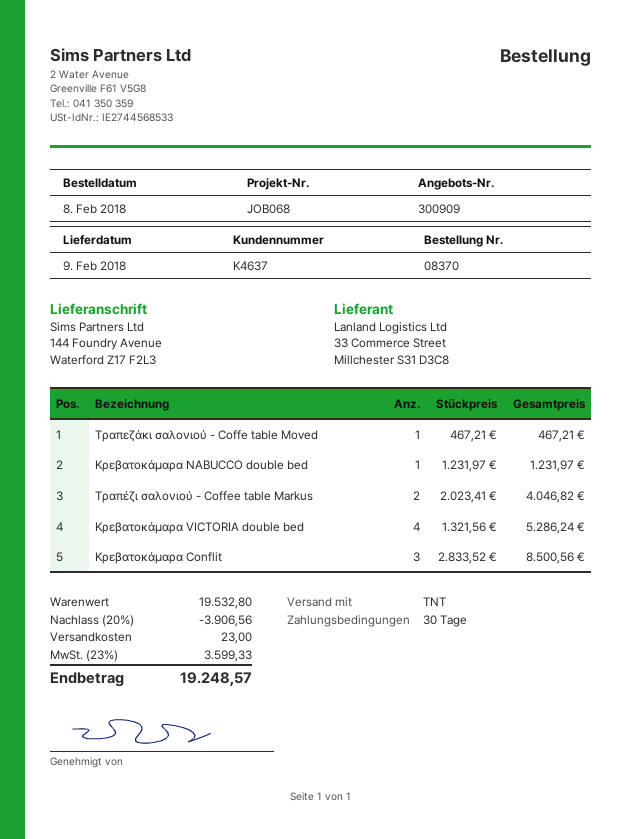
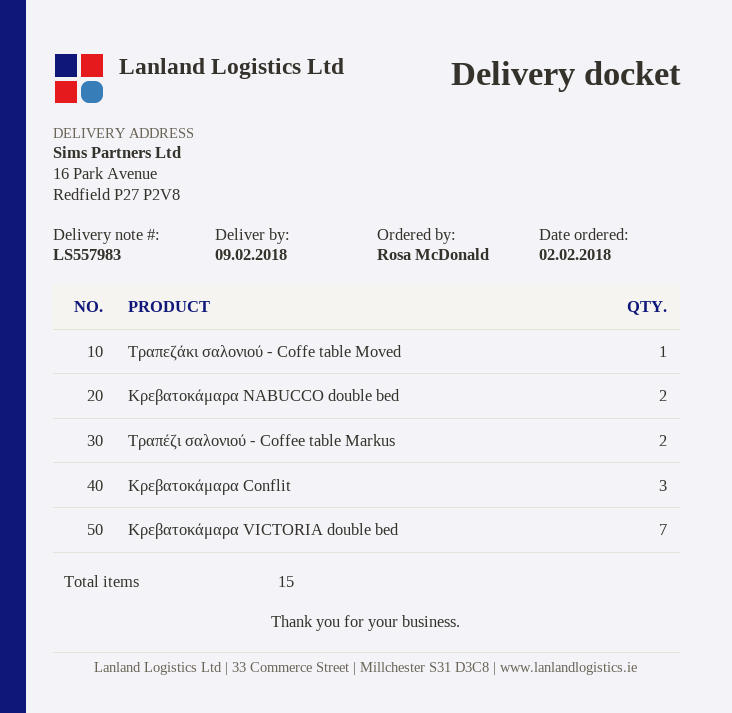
order date: 2018-02-08 -> 2018-02-02
ship to: 144 Foundry Avenue, Waterford Z17 F2L3 -> 16 Park Avenue, Redfield P27 P2V8
Κρεβατοκάμαρα NABUCCO double bed: 1 -> 2
Κρεβατοκάμαρα VICTORIA double bed: 4 -> 7

